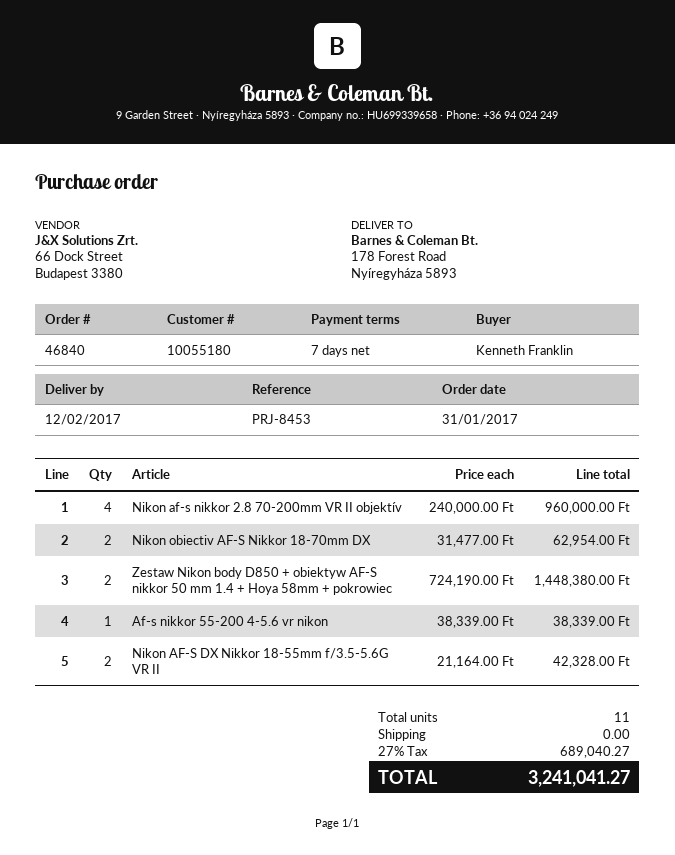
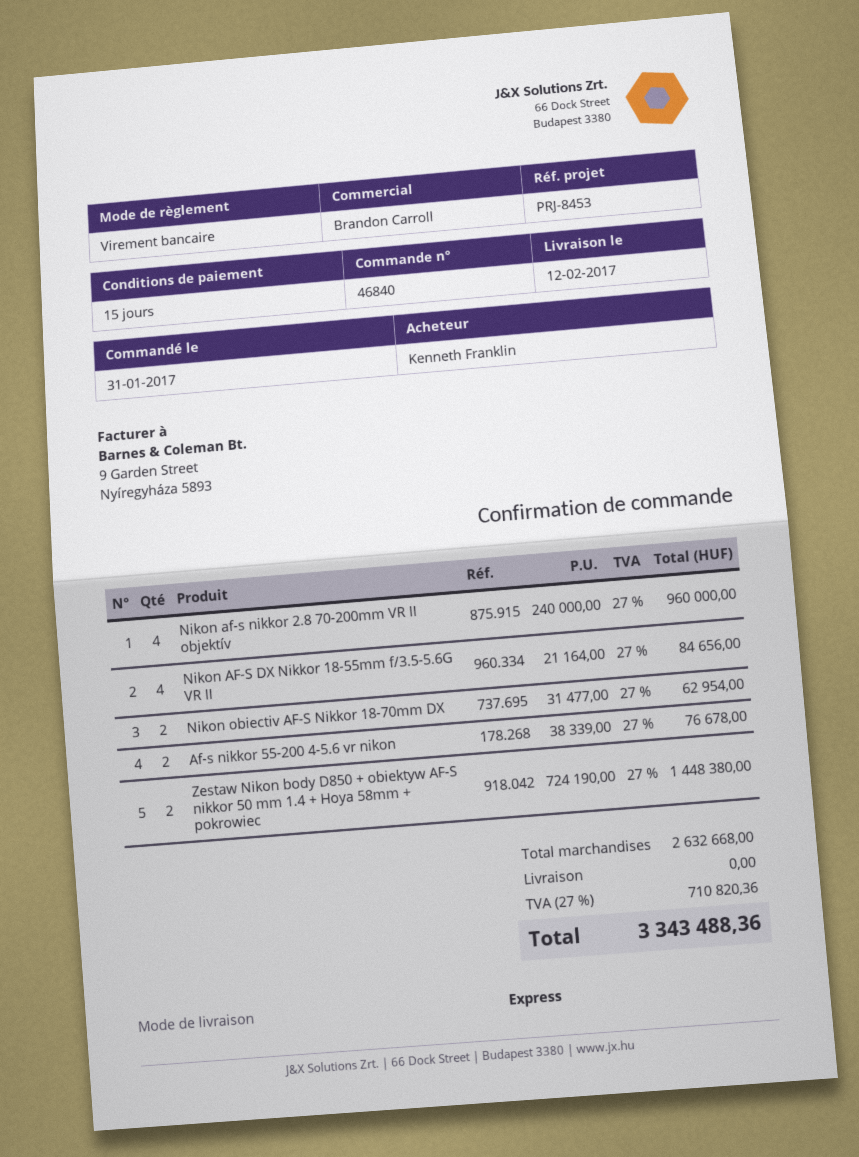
payment terms: 7 days -> 15 days
Af-s nikkor 55-200 4-5.6 vr nikon: 1 x 38339.00 = 38339.00 -> 2 x 38339.00 = 76678.00
Nikon AF-S DX Nikkor 18-55mm f/3.5-5.6G VR II: 2 x 21164.00 = 42328.00 -> 4 x 21164.00 = 84656.00
tax: 27% = 689040.27 -> 27% = 710820.36
total: 3241041.27 -> 3343488.36

